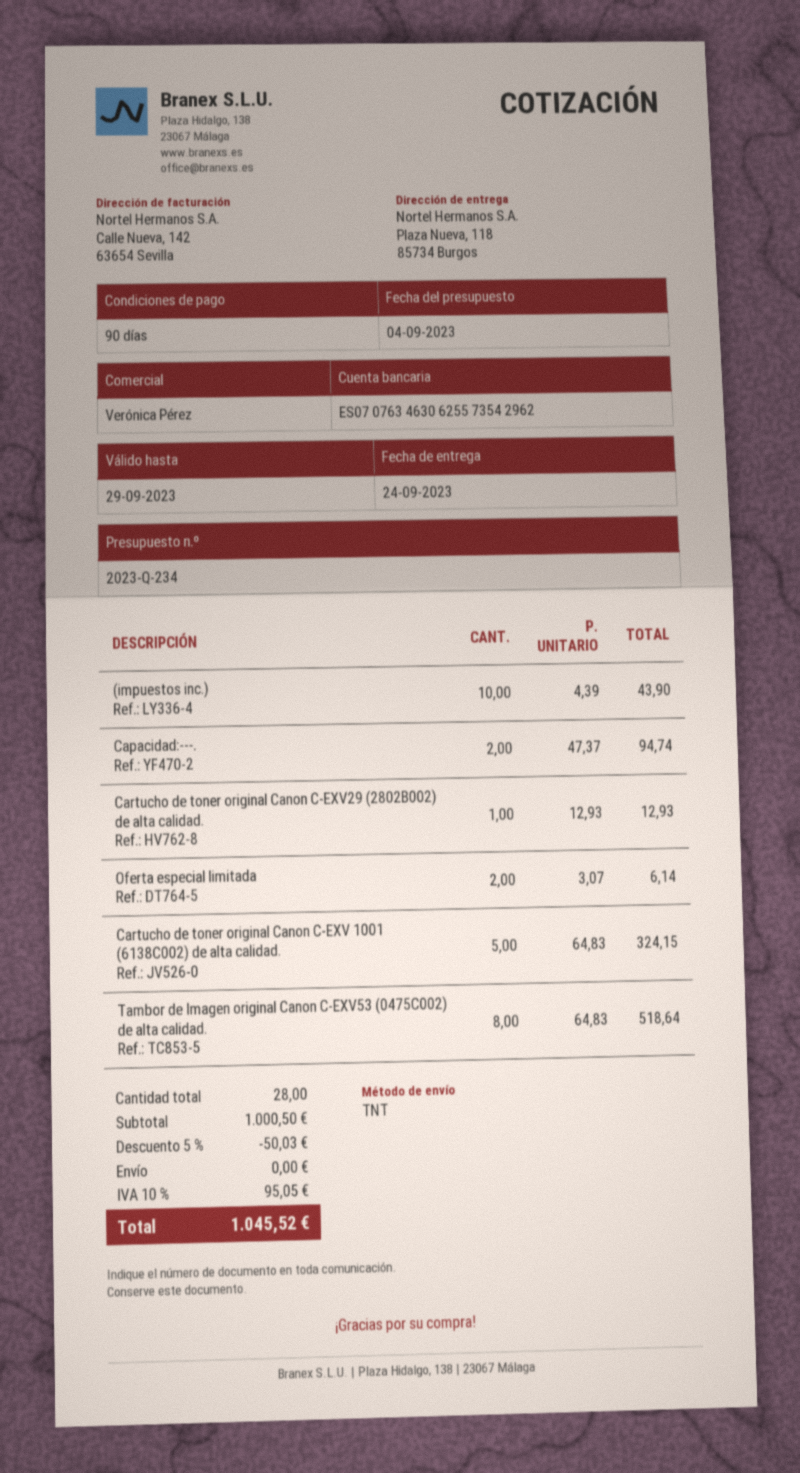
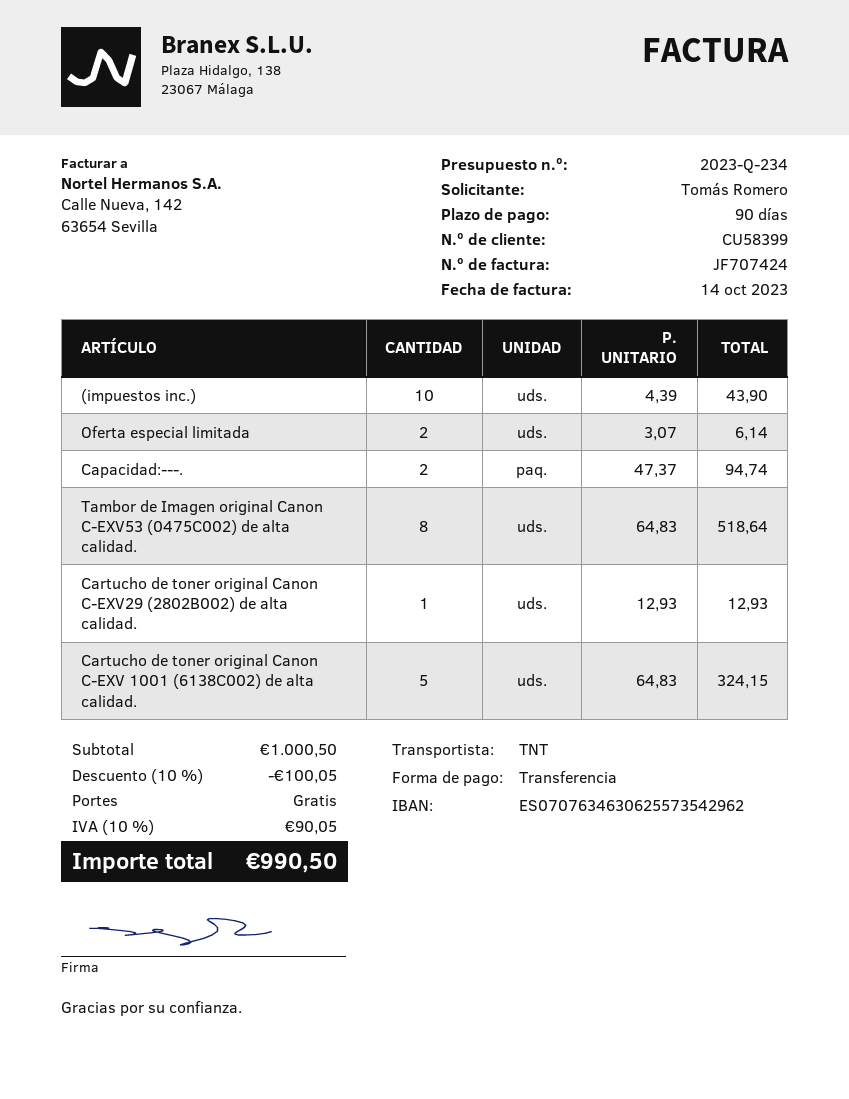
discount: 5% = 50.03 -> 10% = 100.05
tax: 10% = 95.05 -> 10% = 90.05
total: 1045.52 -> 990.50

